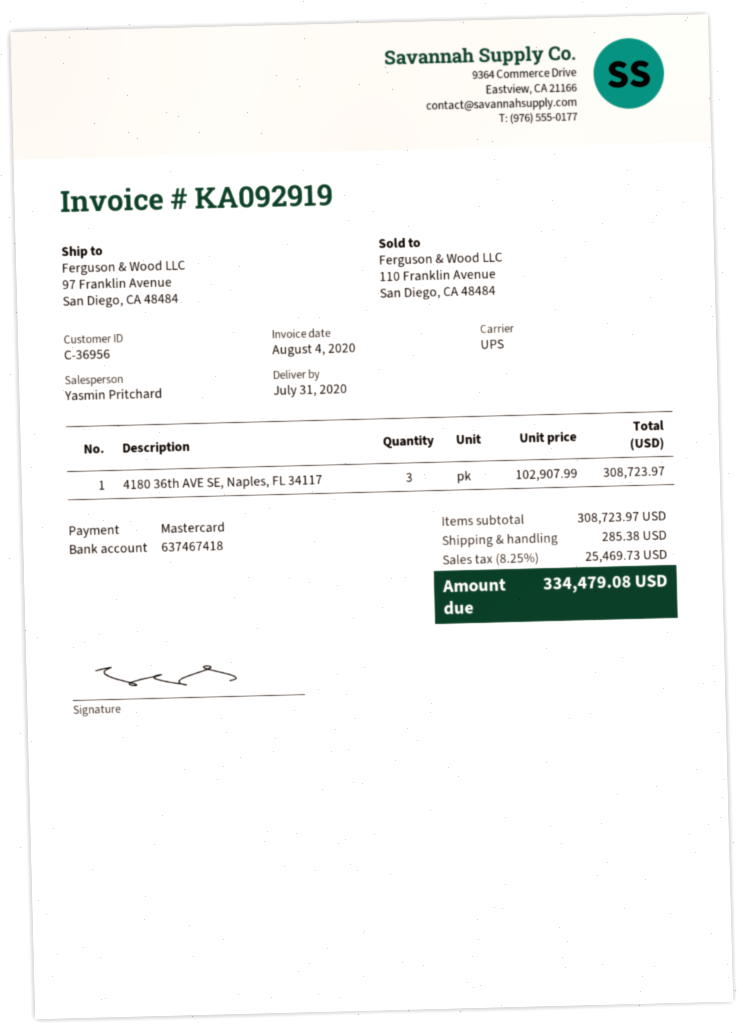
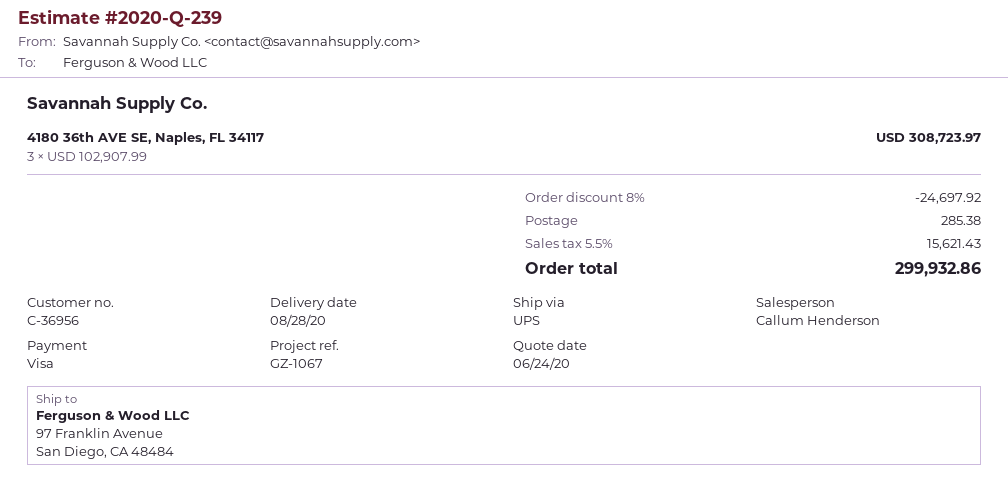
delivery date: 2020-07-31 -> 2020-08-28
sales rep: Yasmin Pritchard -> Callum Henderson
payment method: Mastercard -> Visa
discount: none -> 8% = 24697.92
tax: 8.25% = 25469.73 -> 5.5% = 15621.43
total: 334479.08 -> 299932.86

